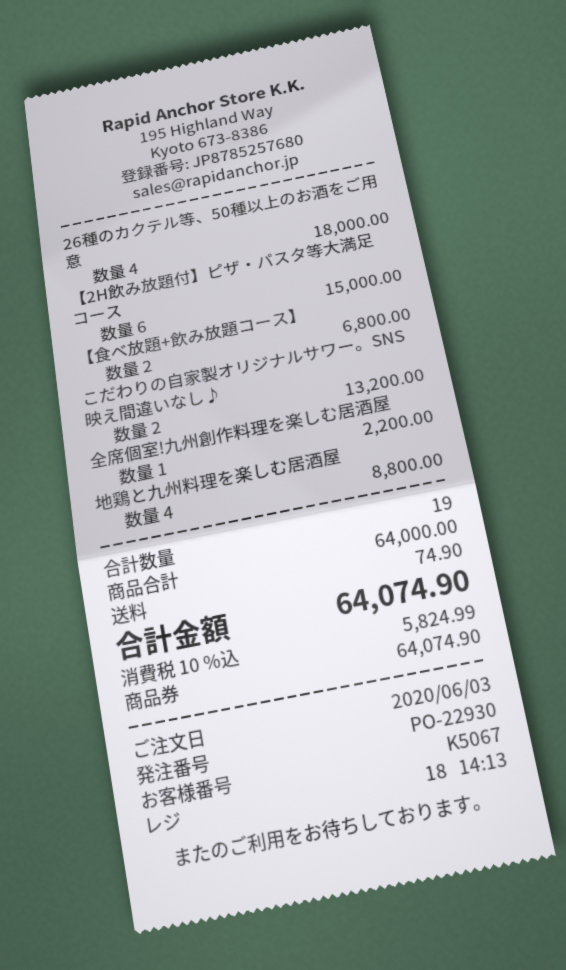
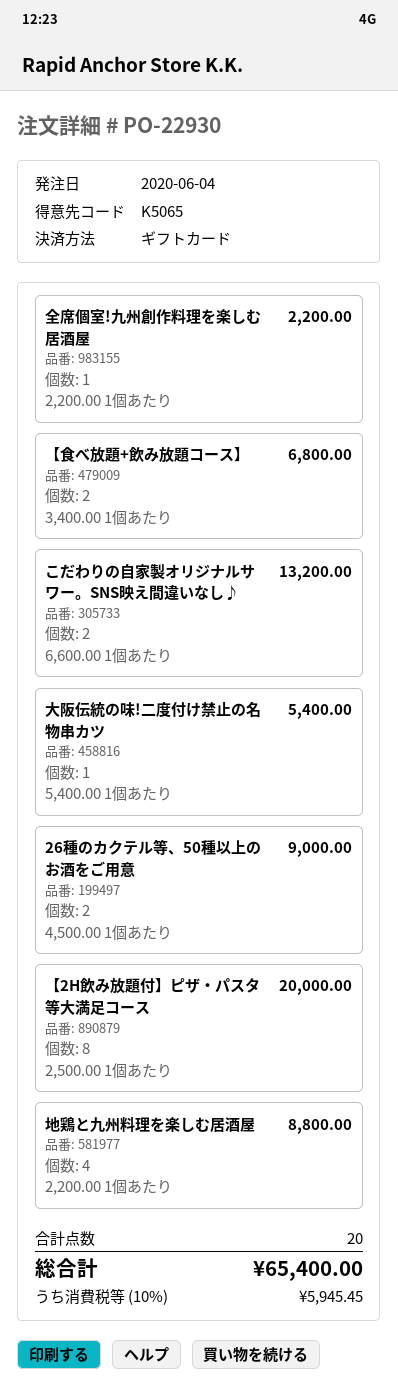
order date: 2020-06-03 -> 2020-06-04
customer number: K5067 -> K5065
26種のカクテル等、50種以上のお酒をご用意: 4 for 18000.00 -> 2 for 9000.00
【2H飲み放題付】ピザ・パスタ等大満足コース: 6 for 15000.00 -> 8 for 20000.00
大阪伝統の味!二度付け禁止の名物串カツ: none -> 1 for 5400.00
total quantity: 19 -> 20
shipping: 74.90 -> none
tax: 10% = 5824.99 -> 10% = 5945.45
total: 64074.90 -> 65400.00

